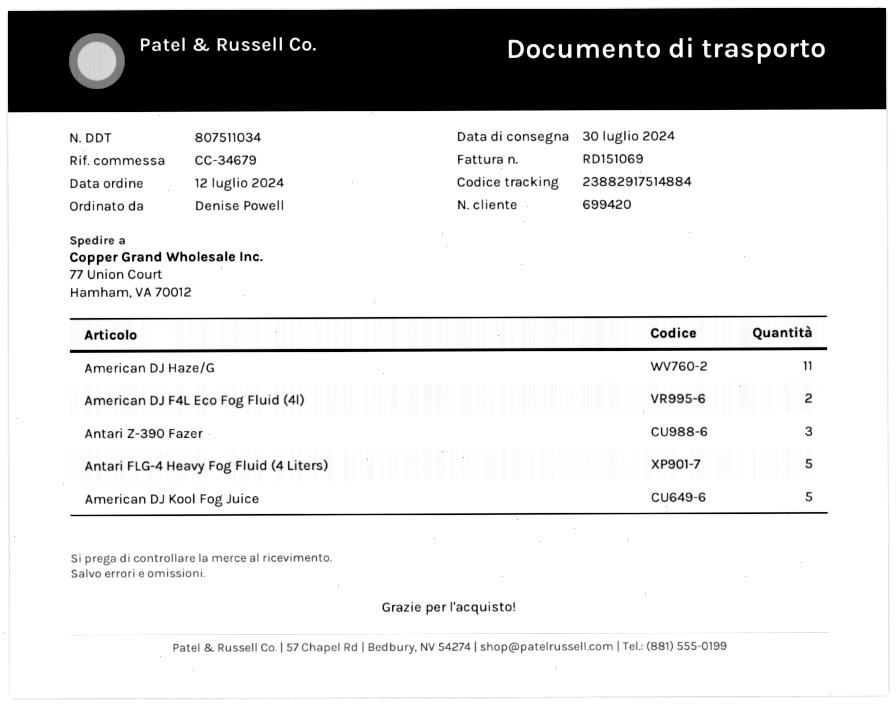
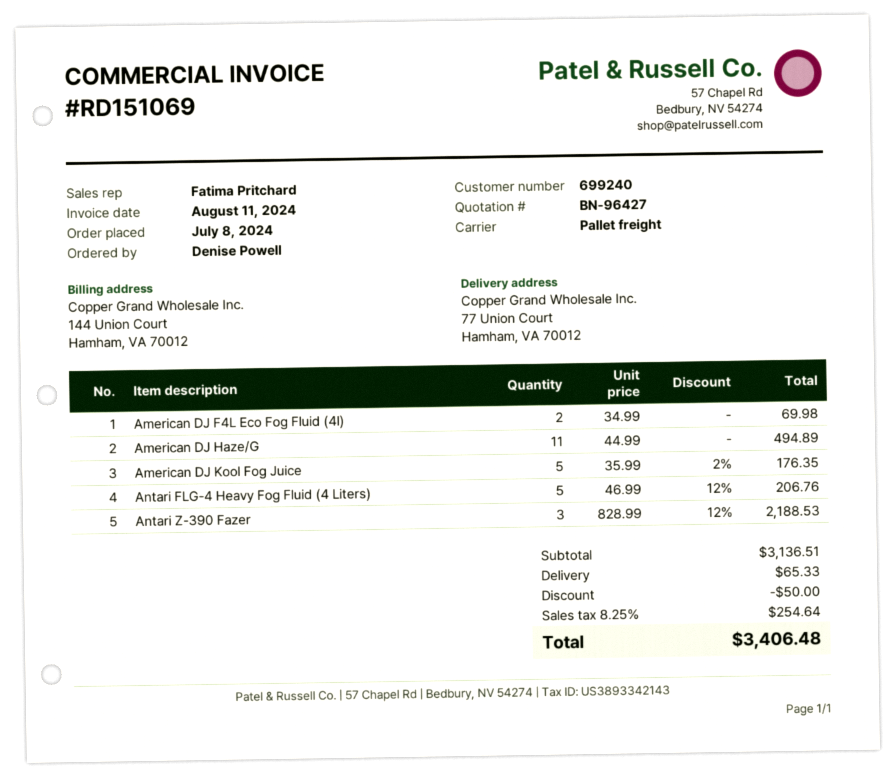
order date: 2024-07-12 -> 2024-07-08
customer number: 699420 -> 699240

